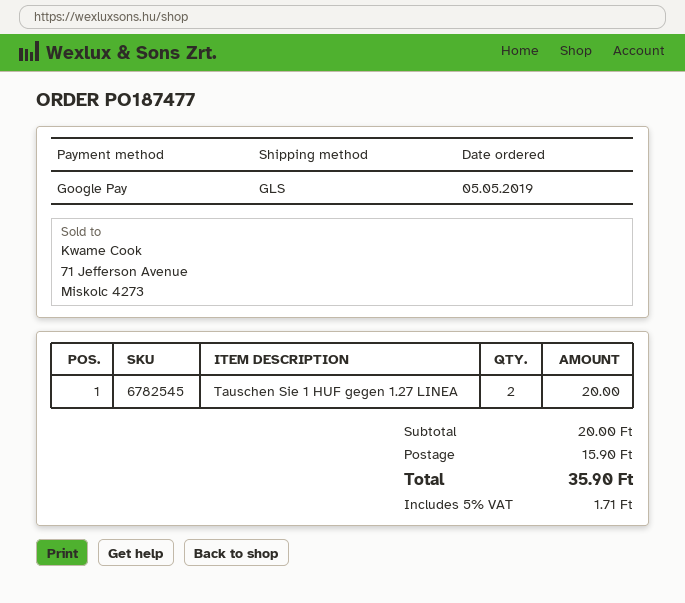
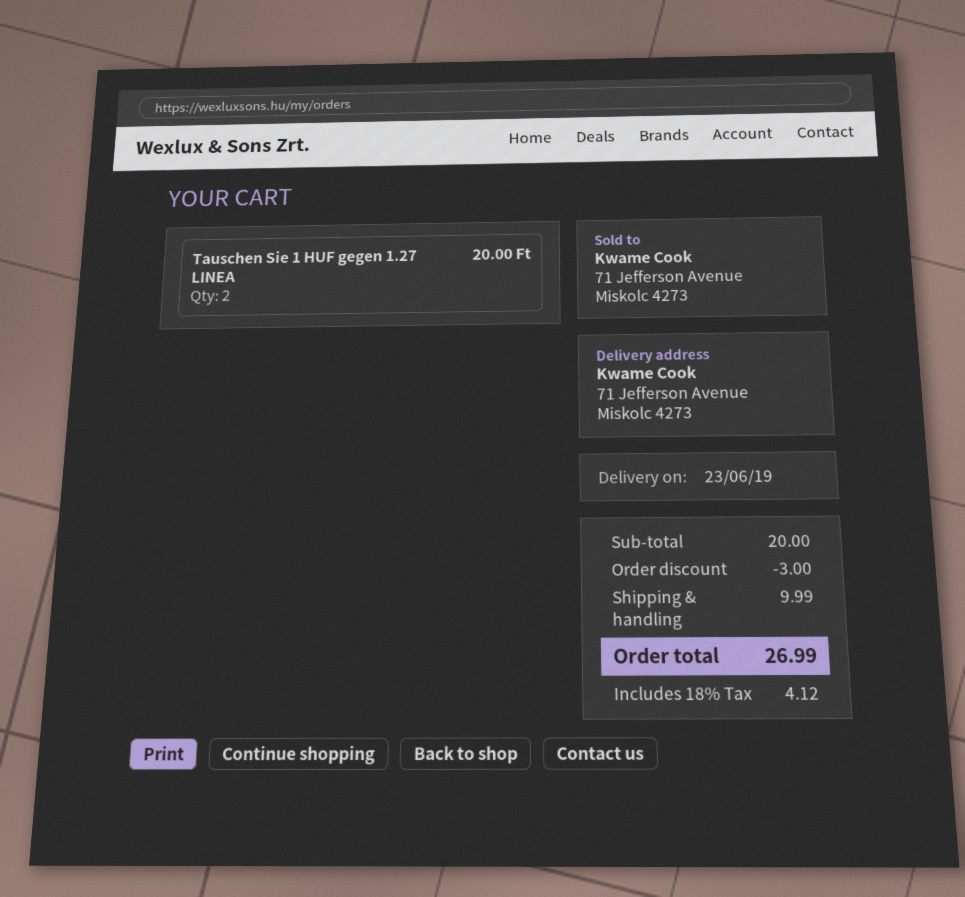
discount: none -> 3.00
shipping: 15.90 -> 9.99
tax: 5% = 1.71 -> 18% = 4.12
total: 35.90 -> 26.99

